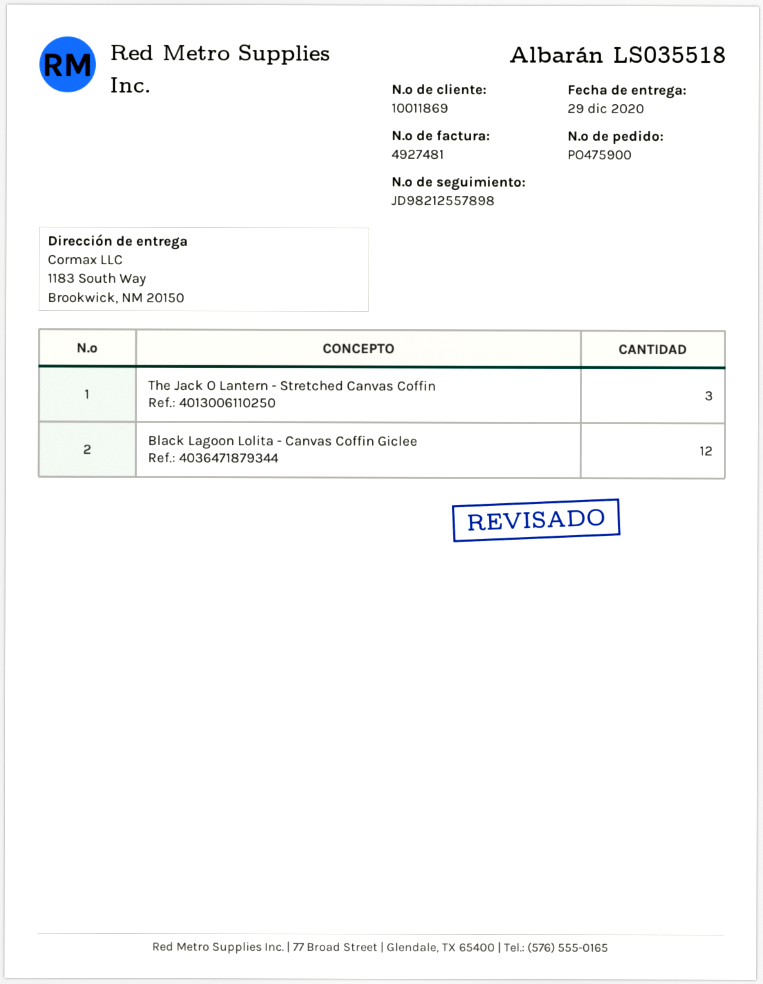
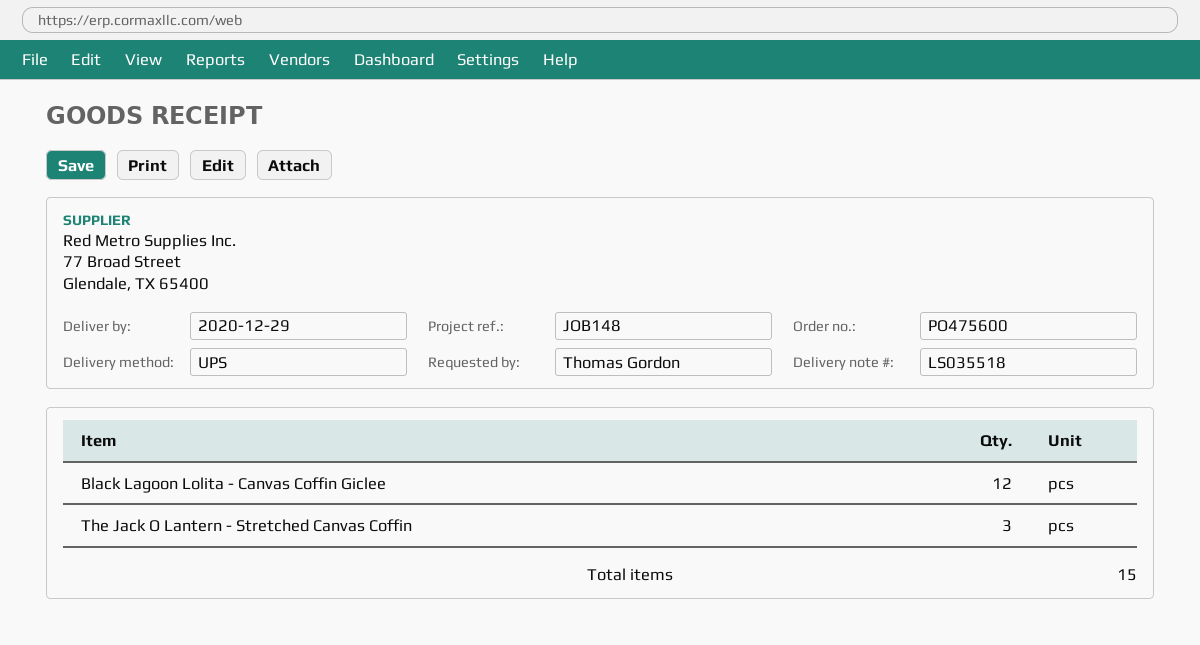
order number: PO475900 -> PO475600

